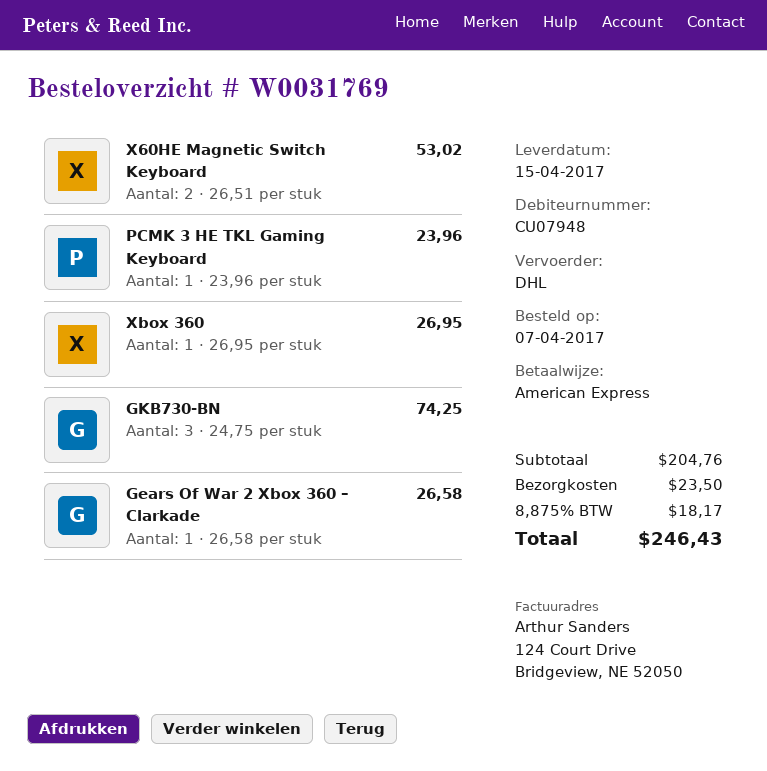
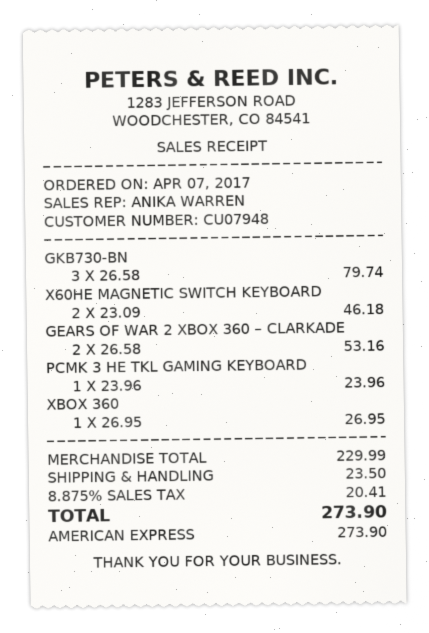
X60HE Magnetic Switch Keyboard: 2 x 26.51 = 53.02 -> 2 x 23.09 = 46.18
GKB730-BN: 3 x 24.75 = 74.25 -> 3 x 26.58 = 79.74
Gears Of War 2 Xbox 360 – Clarkade: 1 x 26.58 = 26.58 -> 2 x 26.58 = 53.16
subtotal: 204.76 -> 229.99
tax: 8.875% = 18.17 -> 8.875% = 20.41
total: 246.43 -> 273.90

